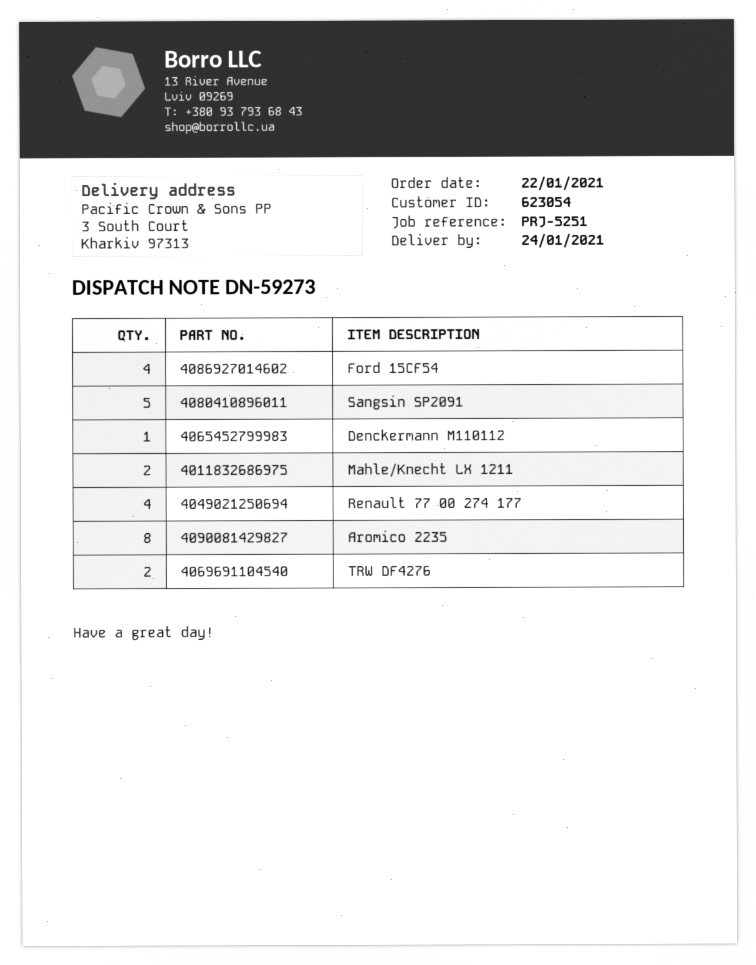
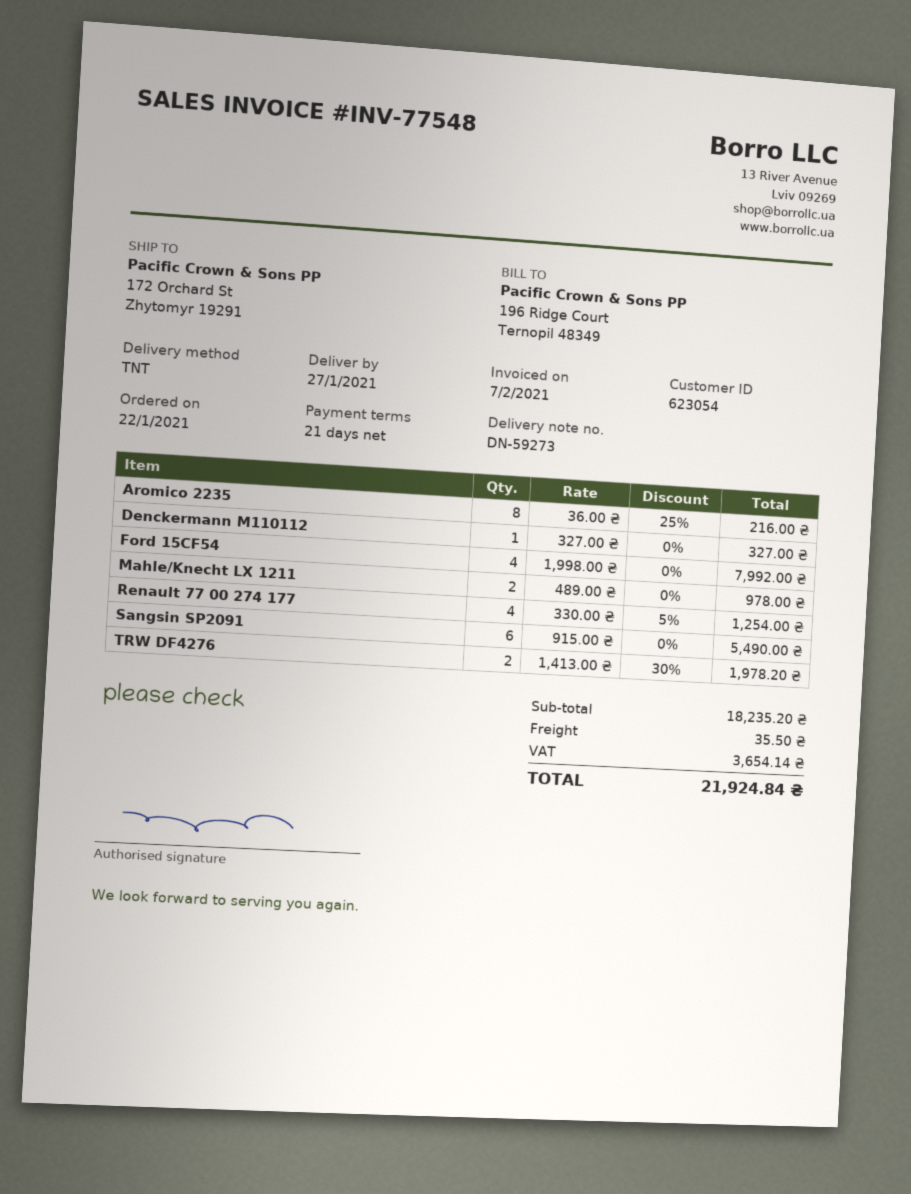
delivery date: 2021-01-24 -> 2021-01-27
ship to: 3 South Court, Kharkiv 97313 -> 172 Orchard St, Zhytomyr 19291
Sangsin SP2091: 5 -> 6

